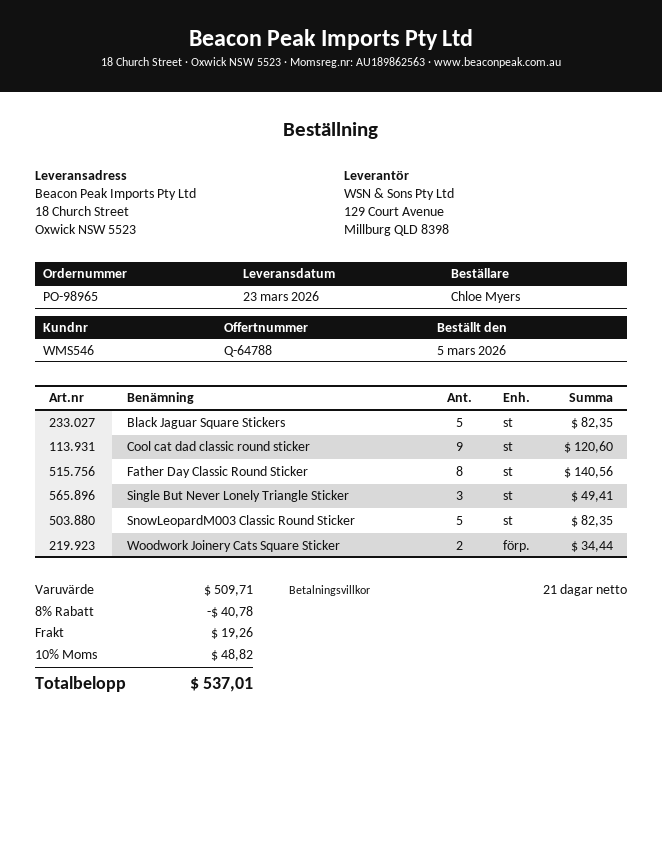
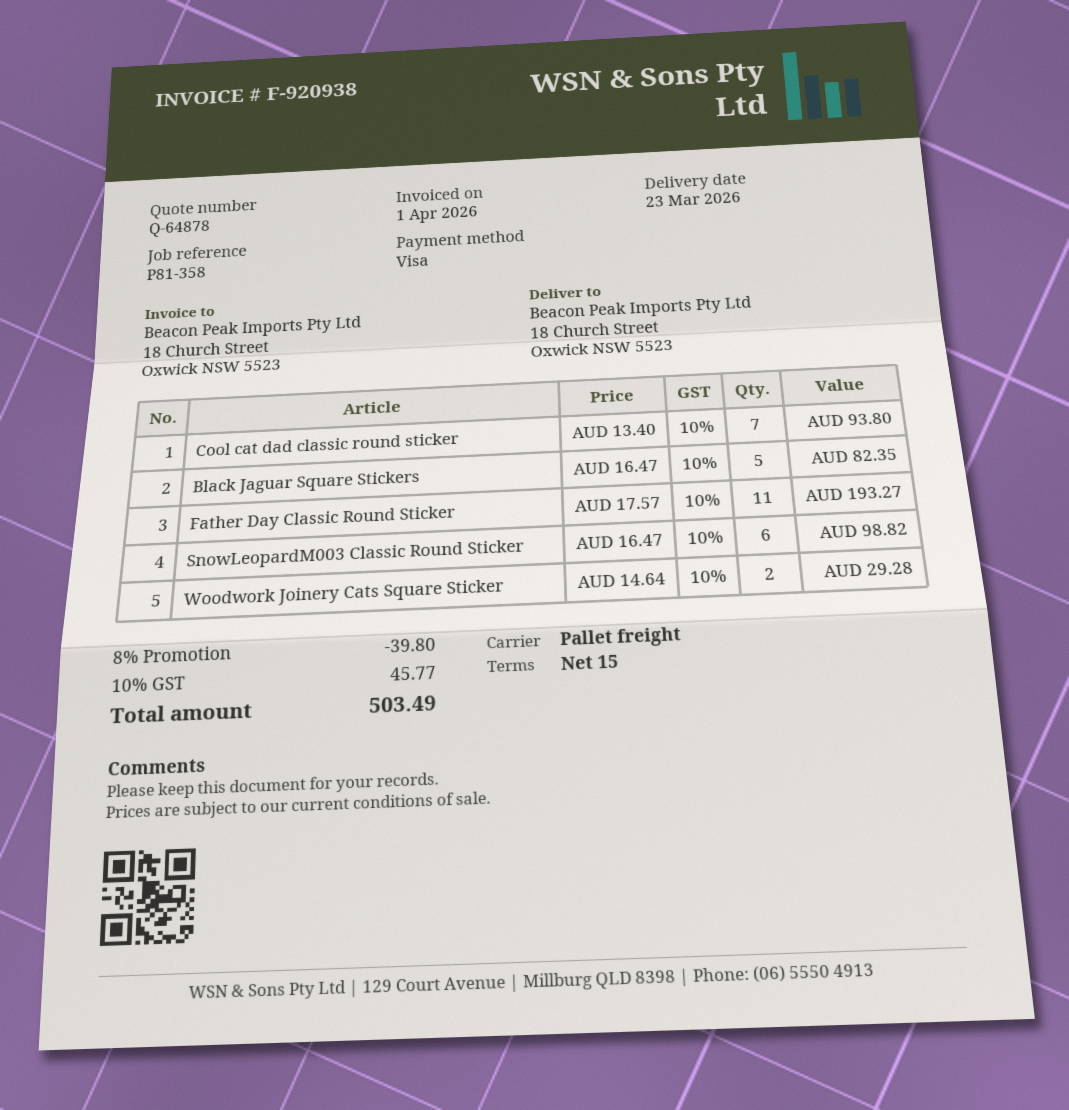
quote number: Q-64788 -> Q-64878
payment terms: 21 days -> 15 days
Cool cat dad classic round sticker: 9 for 120.60 -> 7 for 93.80
Father Day Classic Round Sticker: 8 for 140.56 -> 11 for 193.27
Single But Never Lonely Triangle Sticker: 3 for 49.41 -> none
SnowLeopardM003 Classic Round Sticker: 5 for 82.35 -> 6 for 98.82
Woodwork Joinery Cats Square Sticker: 2 for 34.44 -> 2 for 29.28
discount: 8% = 40.78 -> 8% = 39.80
shipping: 19.26 -> none
tax: 10% = 48.82 -> 10% = 45.77
total: 537.01 -> 503.49

